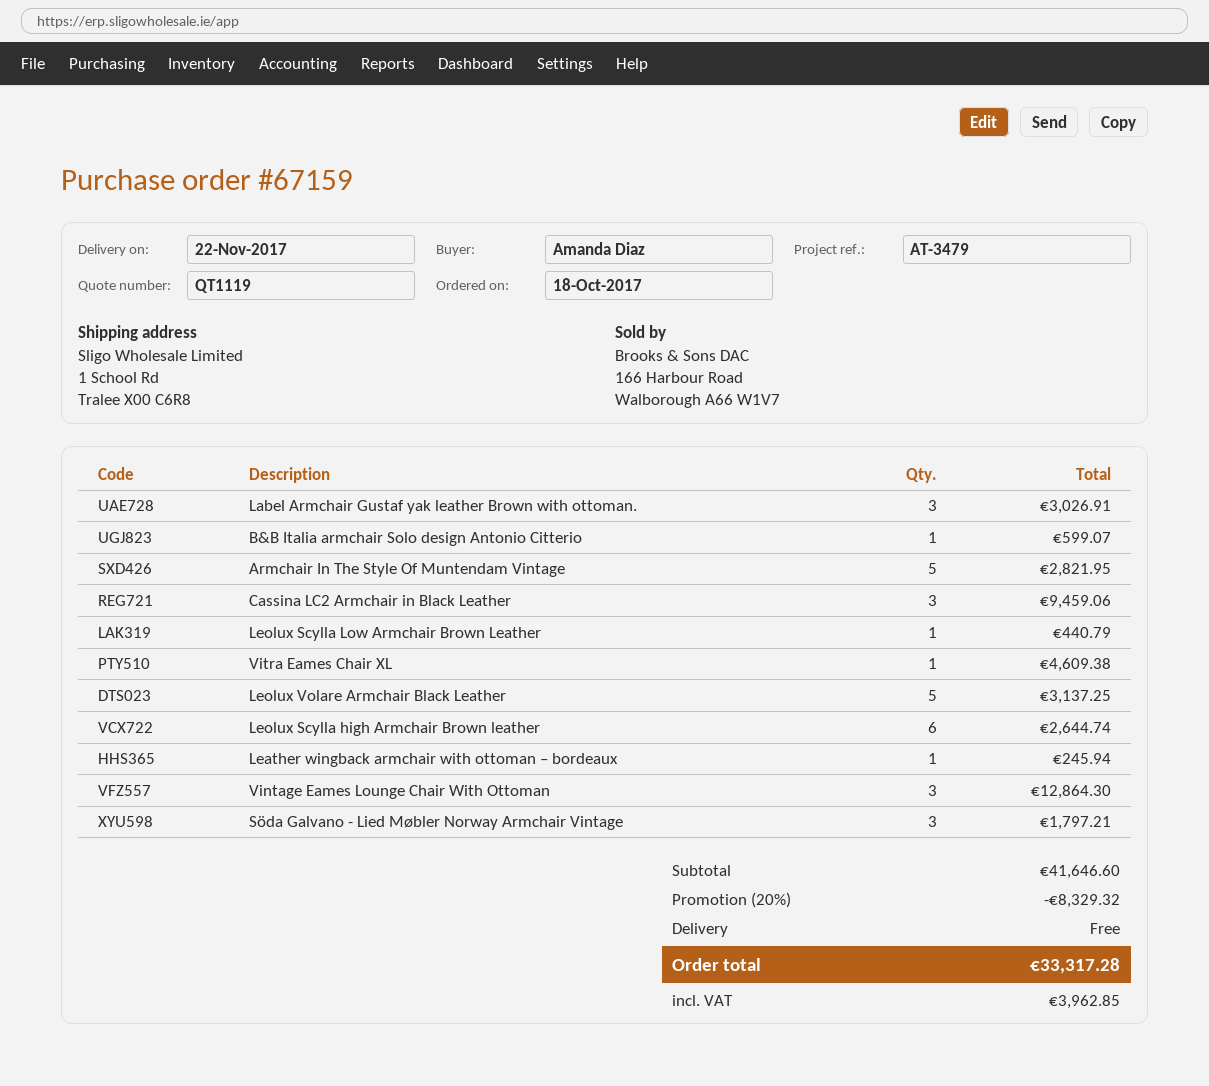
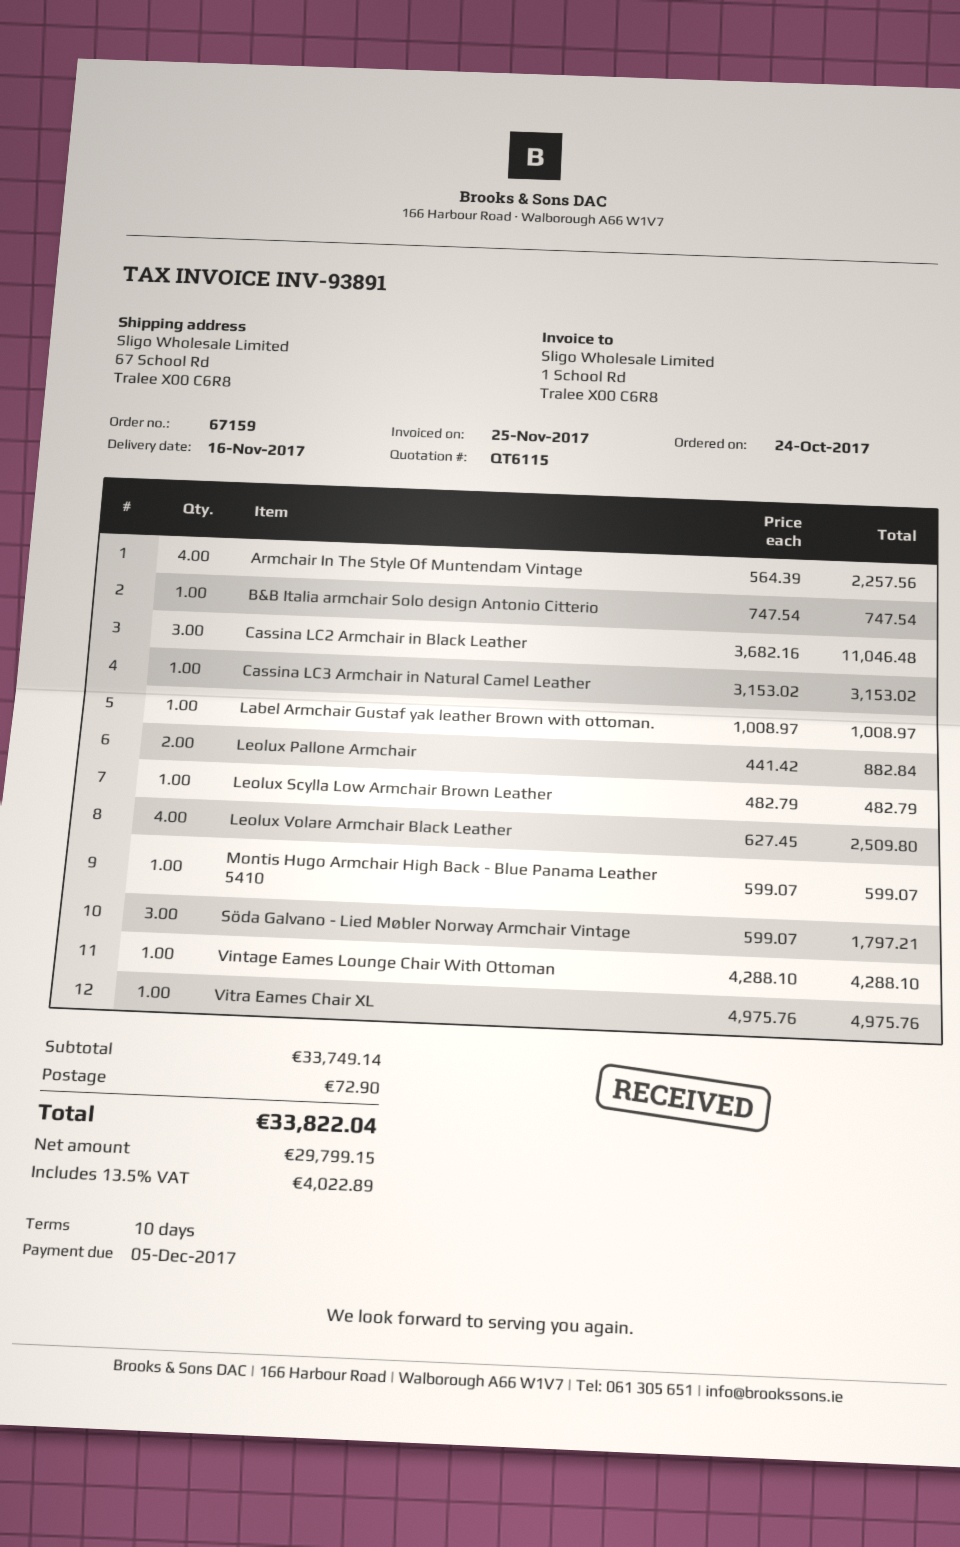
quote number: QT1119 -> QT6115
order date: 2017-10-18 -> 2017-10-24
delivery date: 2017-11-22 -> 2017-11-16
ship to: 1 School Rd, Tralee X00 C6R8 -> 67 School Rd, Tralee X00 C6R8
Label Armchair Gustaf yak leather Brown with ottoman.: 3 for 3026.91 -> 1 for 1008.97
B&B Italia armchair Solo design Antonio Citterio: 1 for 599.07 -> 1 for 747.54
Armchair In The Style Of Muntendam Vintage: 5 for 2821.95 -> 4 for 2257.56
Cassina LC2 Armchair in Black Leather: 3 for 9459.06 -> 3 for 11046.48
Leolux Scylla Low Armchair Brown Leather: 1 for 440.79 -> 1 for 482.79
Vitra Eames Chair XL: 1 for 4609.38 -> 1 for 4975.76
Leolux Volare Armchair Black Leather: 5 for 3137.25 -> 4 for 2509.80
Leolux Scylla high Armchair Brown leather: 6 for 2644.74 -> none
Leather wingback armchair with ottoman – bordeaux: 1 for 245.94 -> none
Vintage Eames Lounge Chair With Ottoman: 3 for 12864.30 -> 1 for 4288.10
Cassina LC3 Armchair in Natural Camel Leather: none -> 1 for 3153.02
Leolux Pallone Armchair: none -> 2 for 882.84
Montis Hugo Armchair High Back - Blue Panama Leather 5410: none -> 1 for 599.07
subtotal: 41646.60 -> 33749.14
discount: 20% = 8329.32 -> none
shipping: 0.00 -> 72.90
tax: 3962.85 -> 4022.89
total: 33317.28 -> 33822.04

